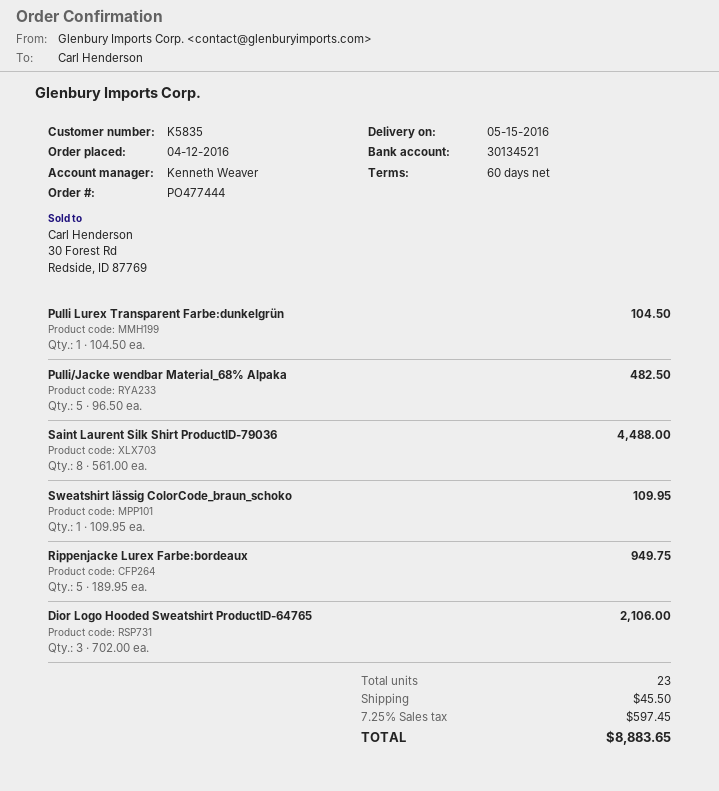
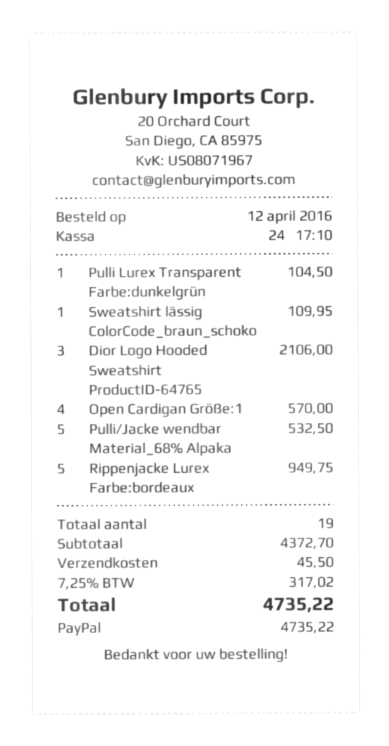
Pulli/Jacke wendbar Material_68% Alpaka: 5 for 482.50 -> 5 for 532.50
Saint Laurent Silk Shirt ProductID-79036: 8 for 4488.00 -> none
Open Cardigan Größe:1: none -> 4 for 570.00
total quantity: 23 -> 19
tax: 7.25% = 597.45 -> 7.25% = 317.02
total: 8883.65 -> 4735.22

